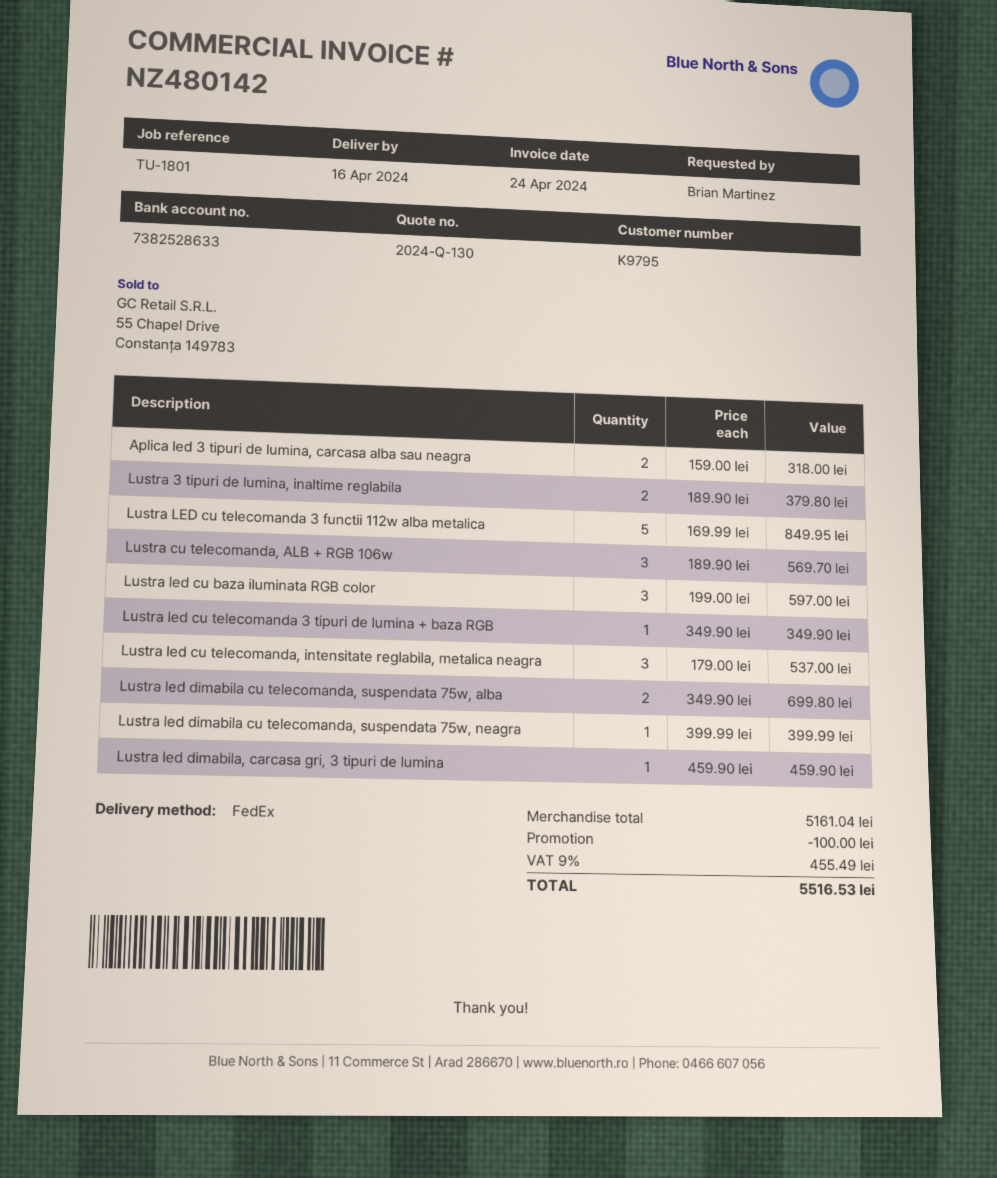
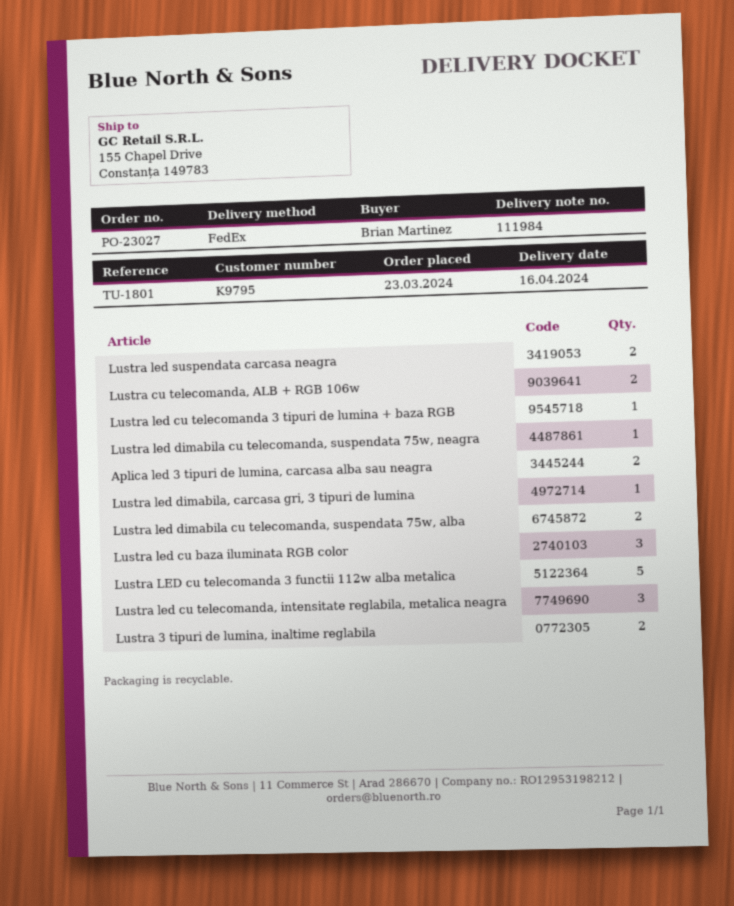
Lustra cu telecomanda, ALB + RGB 106w: 3 -> 2
Lustra led suspendata carcasa neagra: none -> 2

